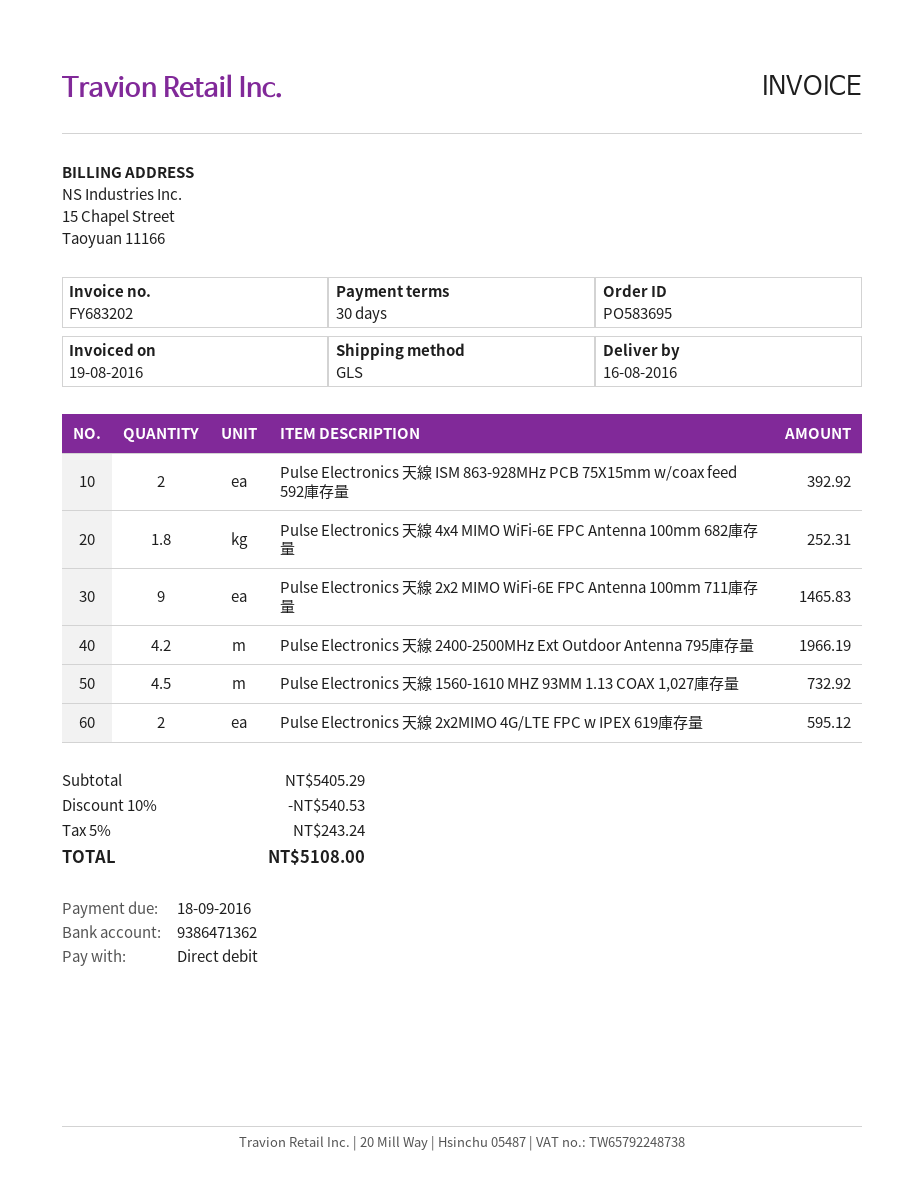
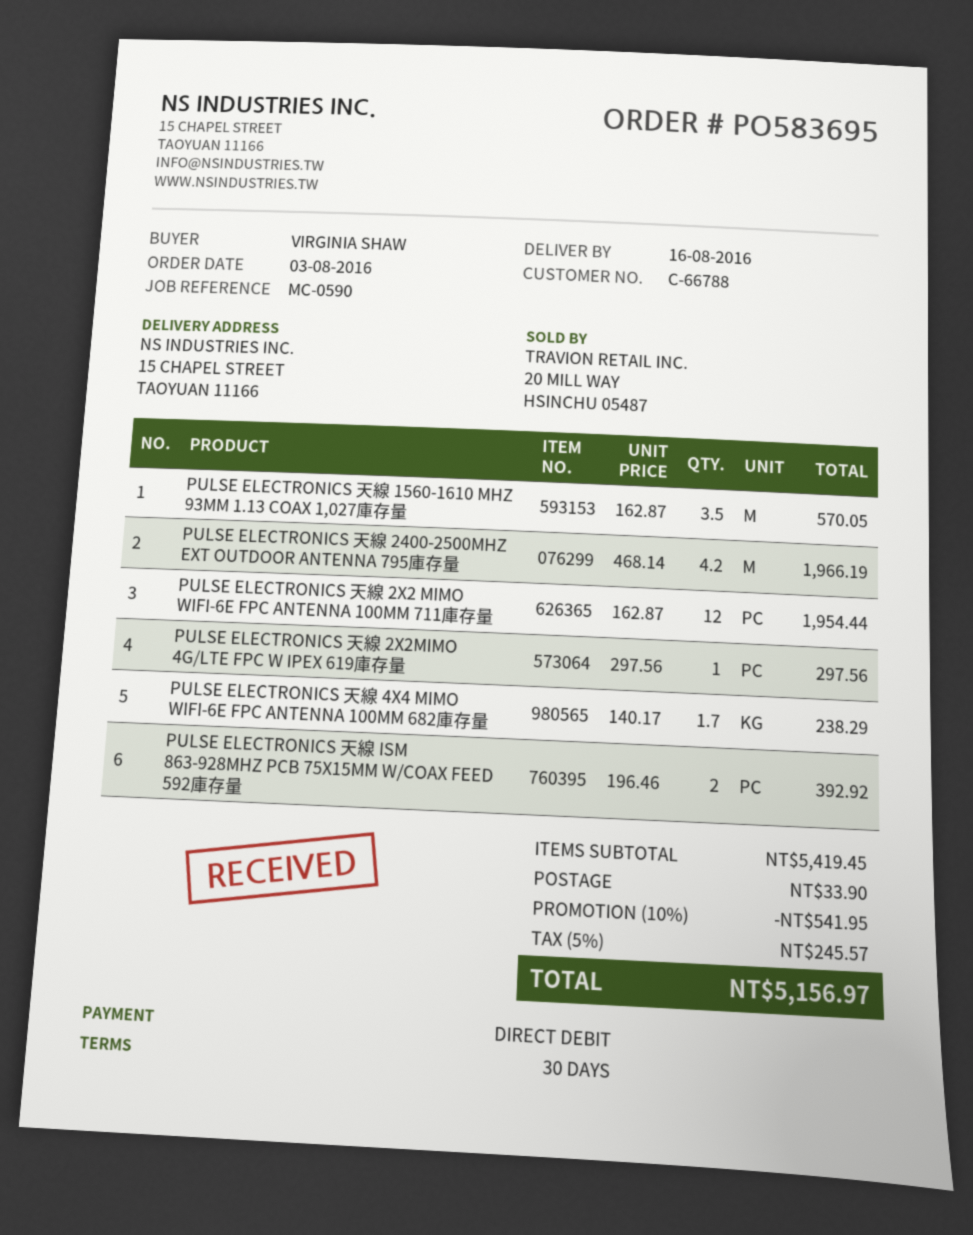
Pulse Electronics 天線 4x4 MIMO WiFi-6E FPC Antenna 100mm 682庫存量: 1.8 for 252.31 -> 1.7 for 238.29
Pulse Electronics 天線 2x2 MIMO WiFi-6E FPC Antenna 100mm 711庫存量: 9 for 1465.83 -> 12 for 1954.44
Pulse Electronics 天線 1560-1610 MHZ 93MM 1.13 COAX 1,027庫存量: 4.5 for 732.92 -> 3.5 for 570.05
Pulse Electronics 天線 2x2MIMO 4G/LTE FPC w IPEX 619庫存量: 2 for 595.12 -> 1 for 297.56
subtotal: 5405.29 -> 5419.45
discount: 10% = 540.53 -> 10% = 541.95
shipping: none -> 33.90
tax: 5% = 243.24 -> 5% = 245.57
total: 5108.00 -> 5156.97

